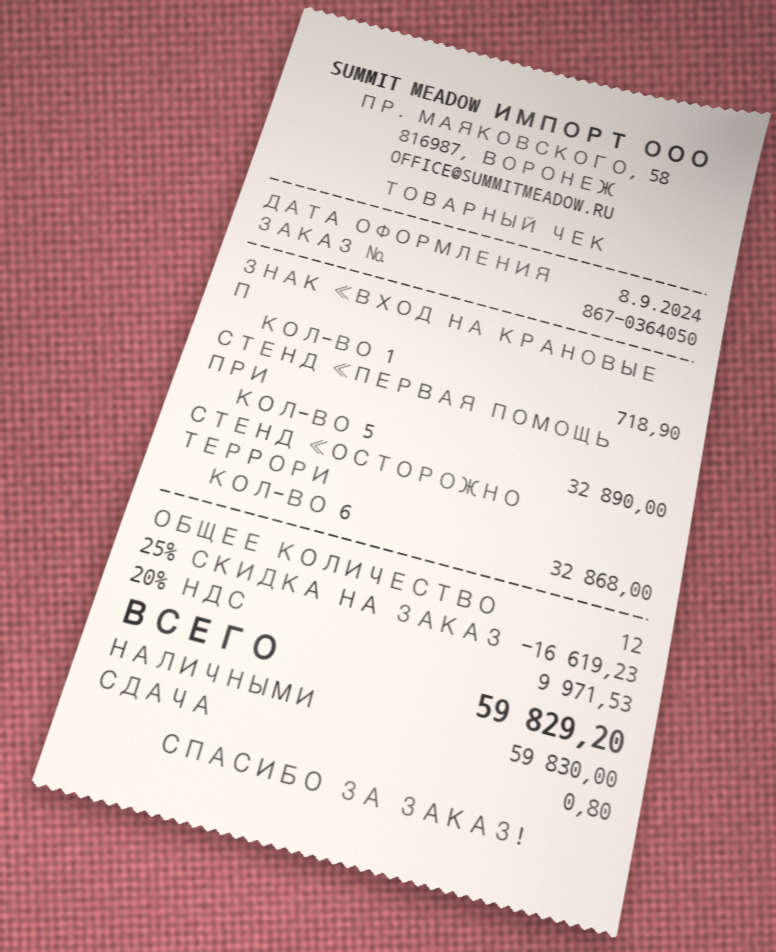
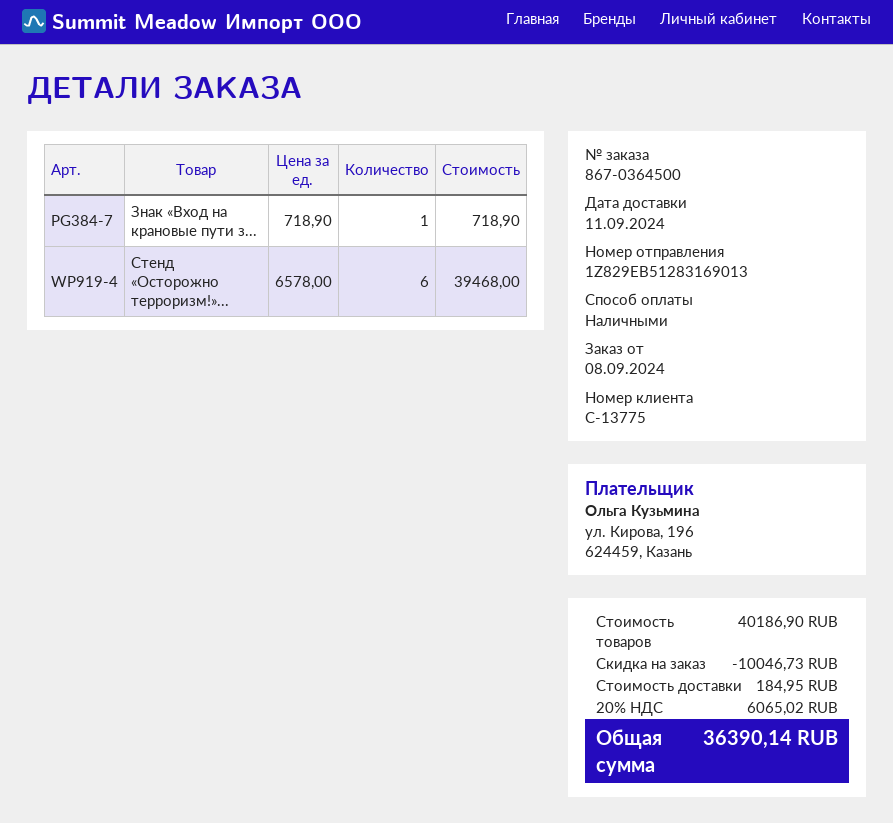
order number: 867-0364050 -> 867-0364500
СТЕНД «ПЕРВАЯ ПОМОЩЬ ПРИ: 5 for 32890.00 -> none
СТЕНД «ОСТОРОЖНО ТЕРРОРИ: 6 for 32868.00 -> 6 for 39468.00
discount: 16619.23 -> 10046.73
shipping: none -> 184.95
tax: 20% = 9971.53 -> 20% = 6065.02
total: 59829.20 -> 36390.14

